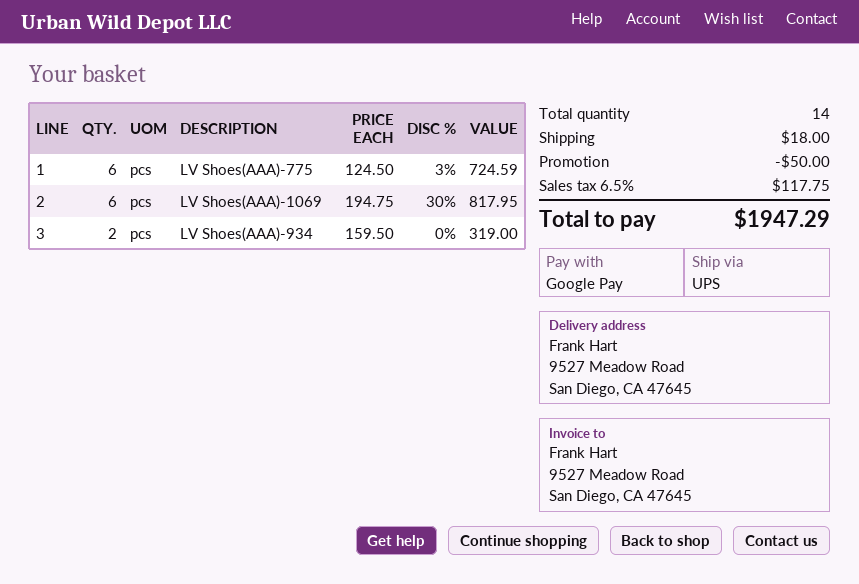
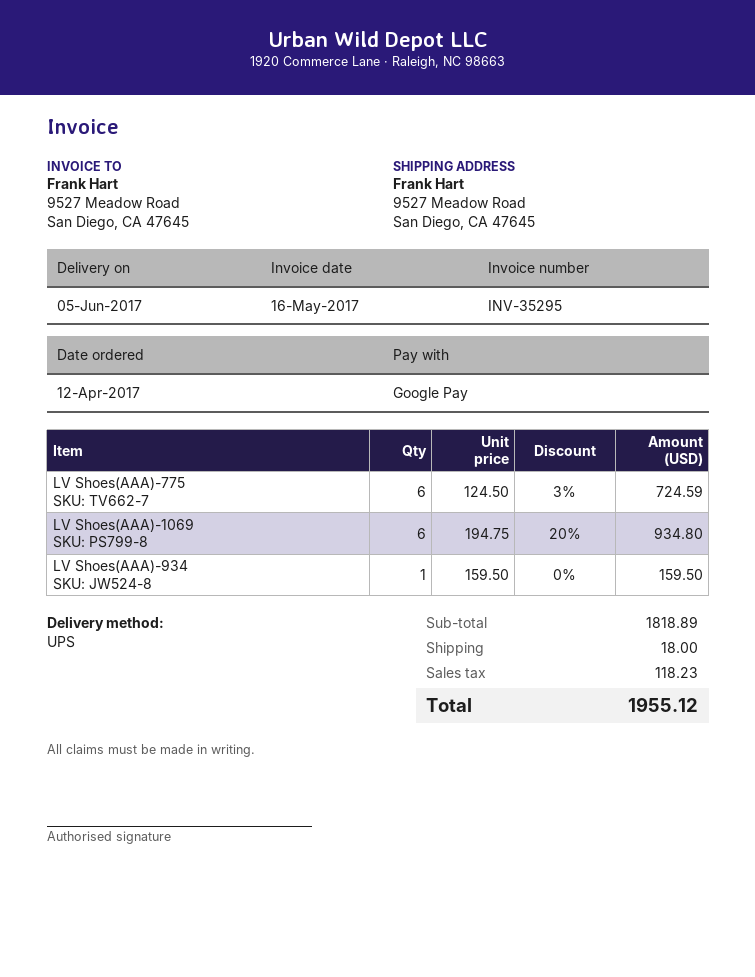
LV Shoes(AAA)-1069: 6 x 194.75 - 30% = 817.95 -> 6 x 194.75 - 20% = 934.80
LV Shoes(AAA)-934: 2 x 159.50 = 319.00 -> 1 x 159.50 = 159.50
discount: 50.00 -> none
tax: 117.75 -> 118.23
total: 1947.29 -> 1955.12

